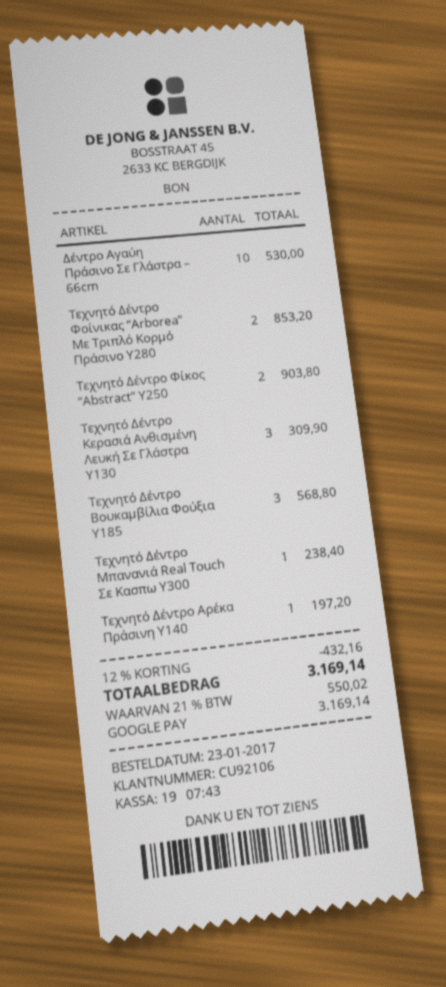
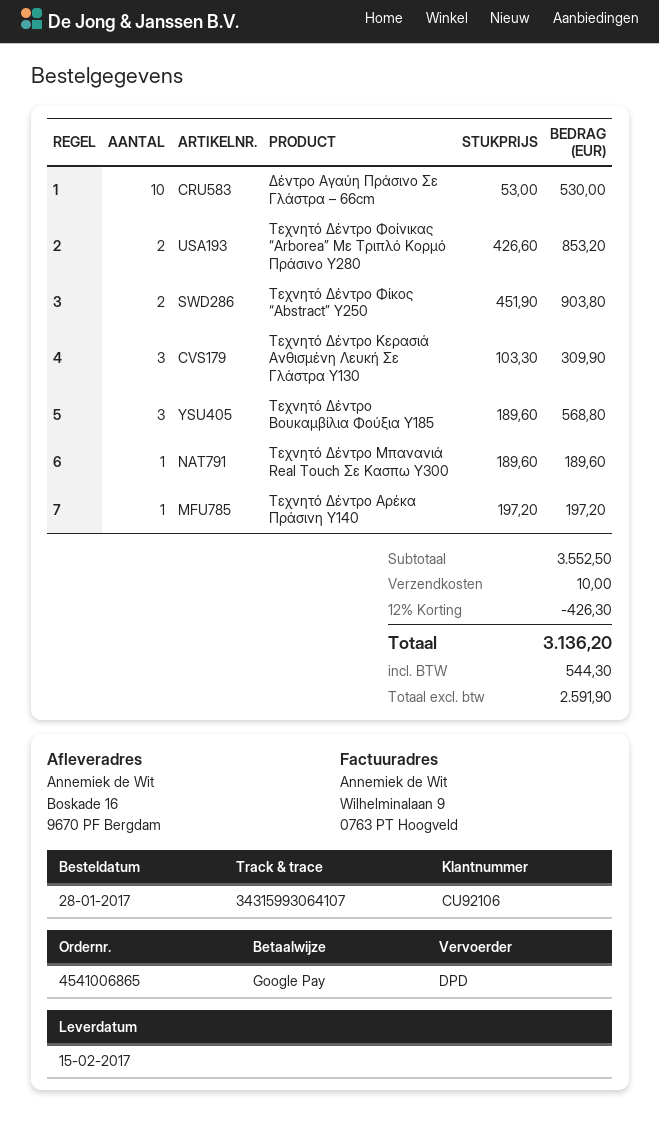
order date: 2017-01-23 -> 2017-01-28
Τεχνητό Δέντρο Μπανανιά Real Touch Σε Κασπω Υ300: 1 for 238.40 -> 1 for 189.60
discount: 12% = 432.16 -> 12% = 426.30
shipping: none -> 10.00
tax: 550.02 -> 544.30
total: 3169.14 -> 3136.20

